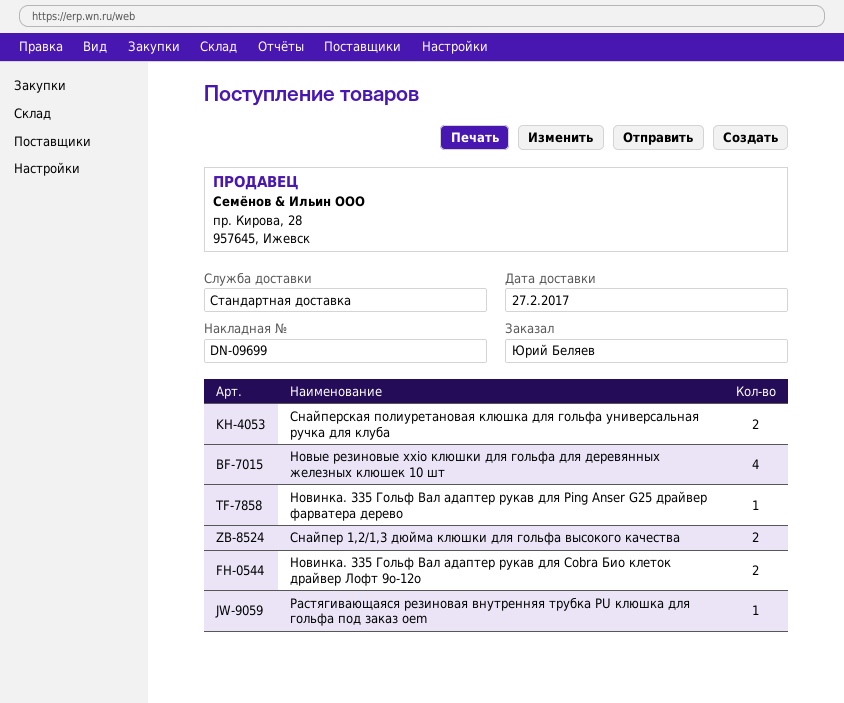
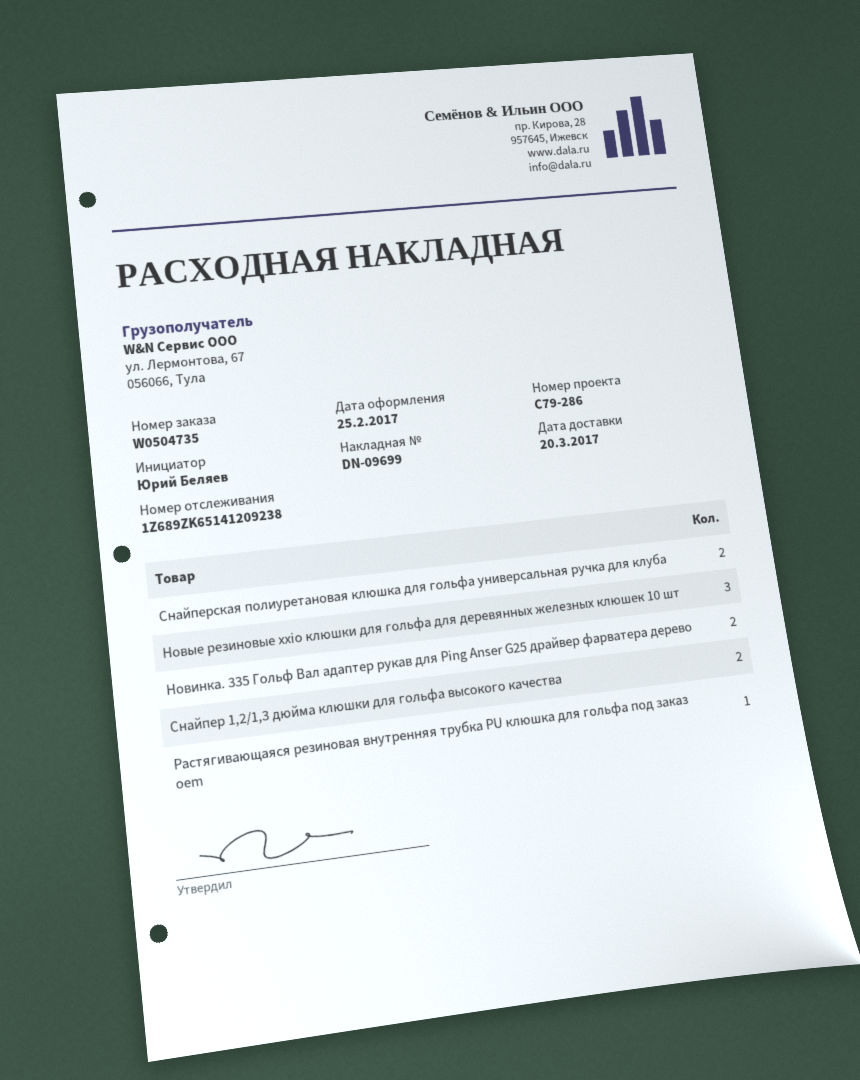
delivery date: 2017-02-27 -> 2017-03-20
Новые резиновые xxio клюшки для гольфа для деревянных железных клюшек 10 шт: 4 -> 3
Новинка. 335 Гольф Вал адаптер рукав для Ping Anser G25 драйвер фарватера дерево: 1 -> 2
Новинка. 335 Гольф Вал адаптер рукав для Cobra Био клеток драйвер Лофт 9o-12o: 2 -> none

